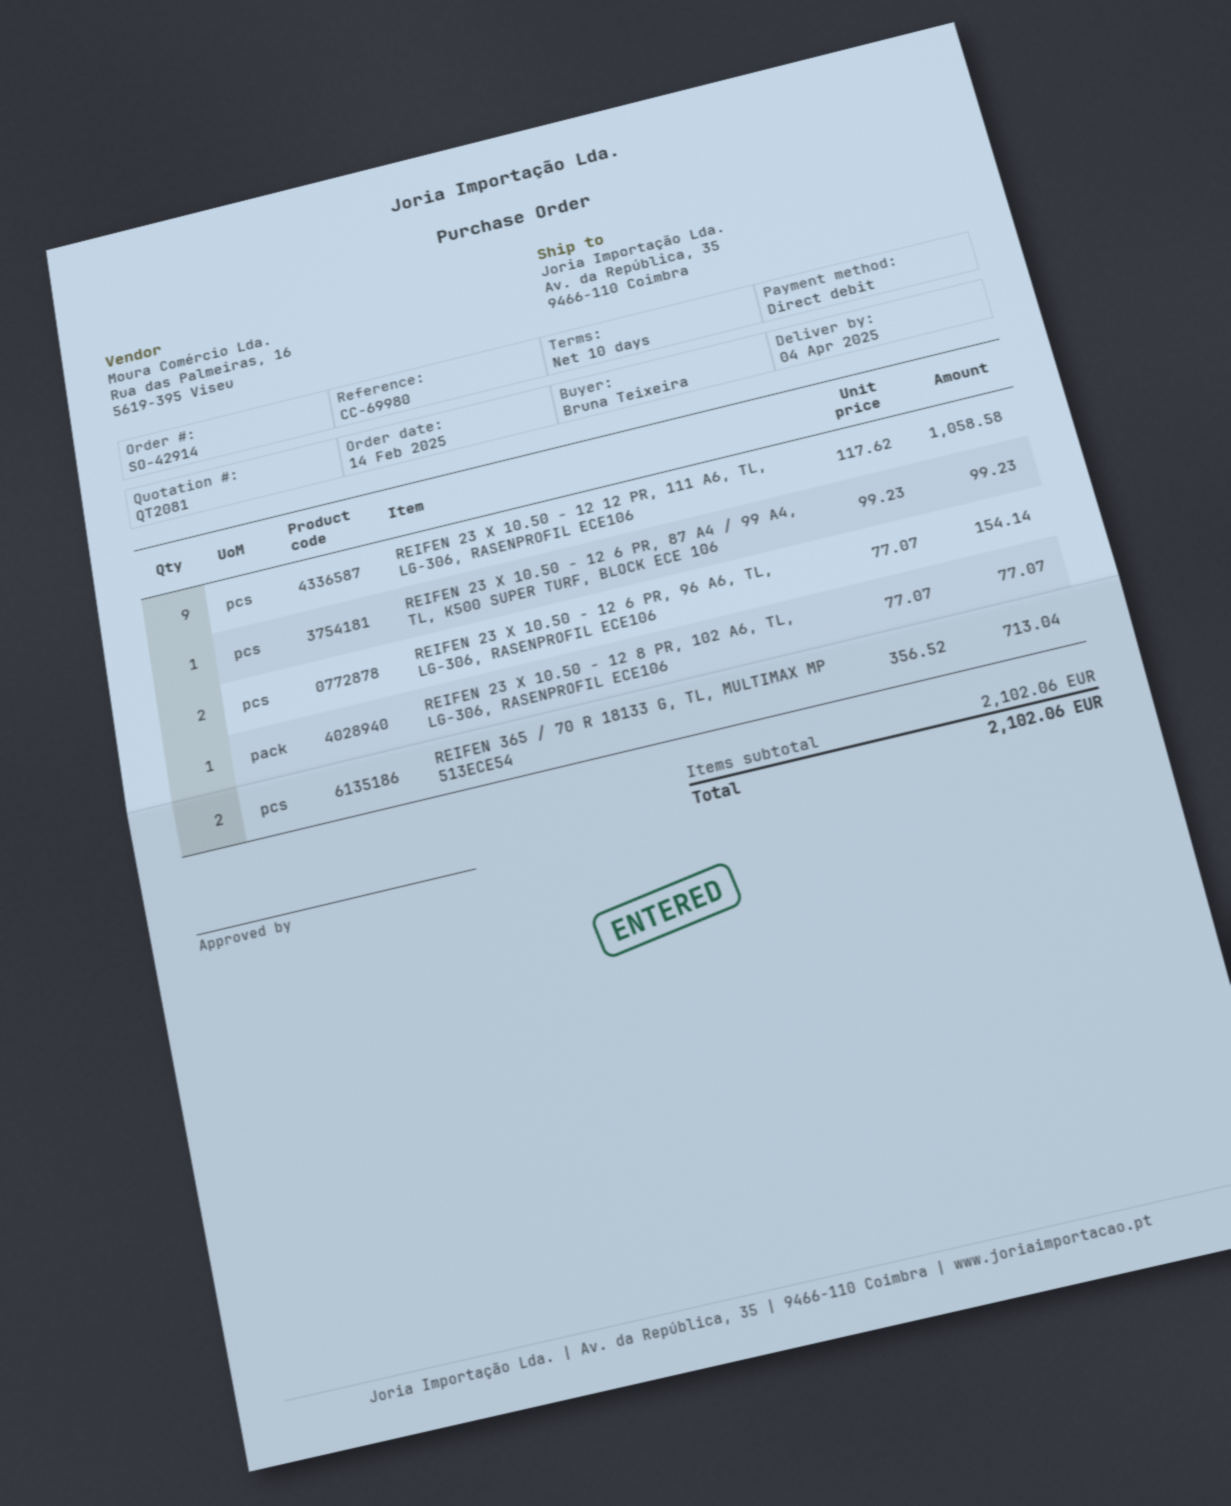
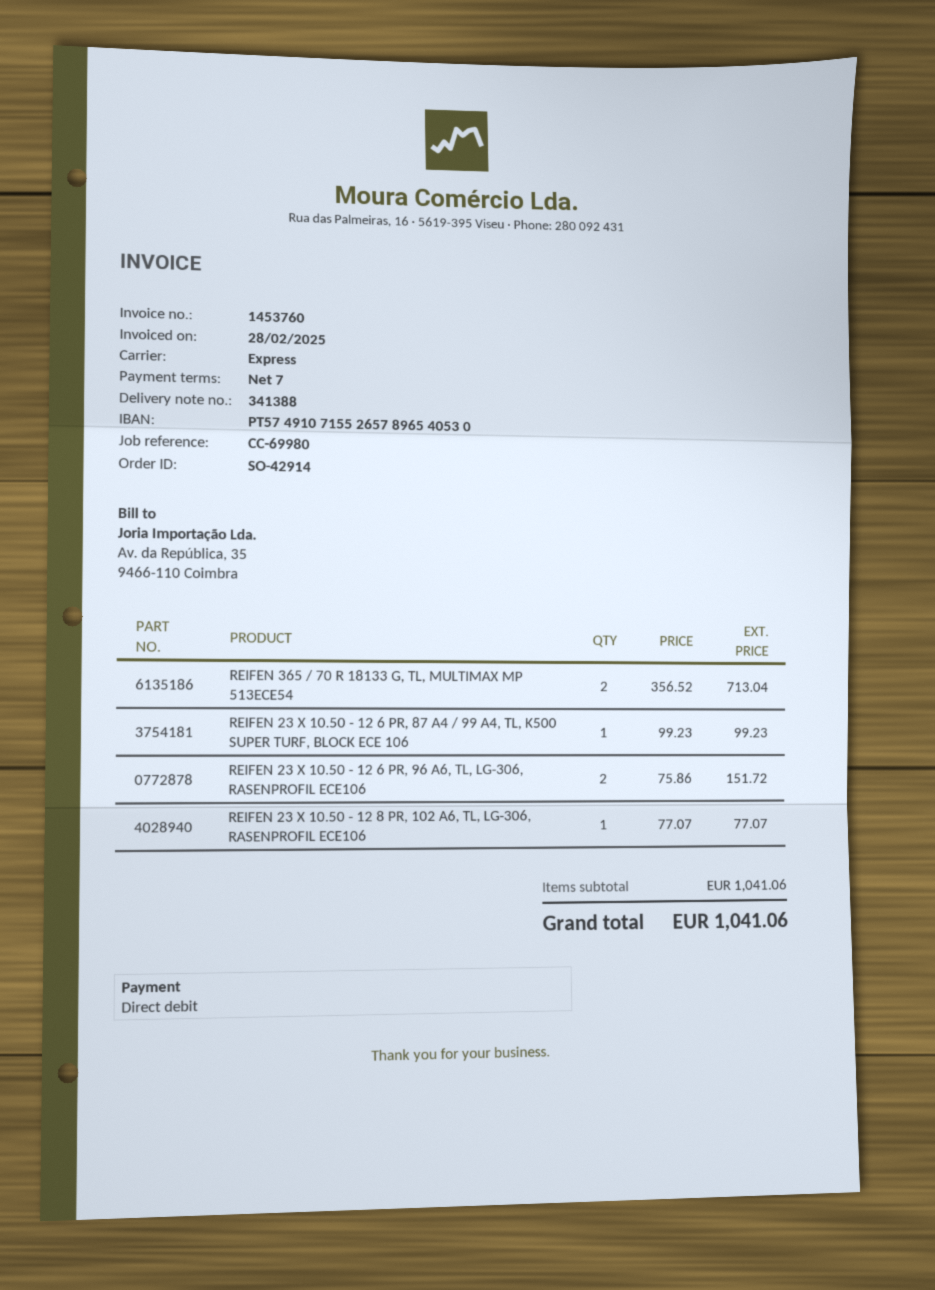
payment terms: 10 days -> 7 days
REIFEN 23 X 10.50 - 12 12 PR, 111 A6, TL, LG-306, RASENPROFIL ECE106: 9 x 117.62 = 1058.58 -> none
REIFEN 23 X 10.50 - 12 6 PR, 96 A6, TL, LG-306, RASENPROFIL ECE106: 2 x 77.07 = 154.14 -> 2 x 75.86 = 151.72
subtotal: 2102.06 -> 1041.06
total: 2102.06 -> 1041.06

